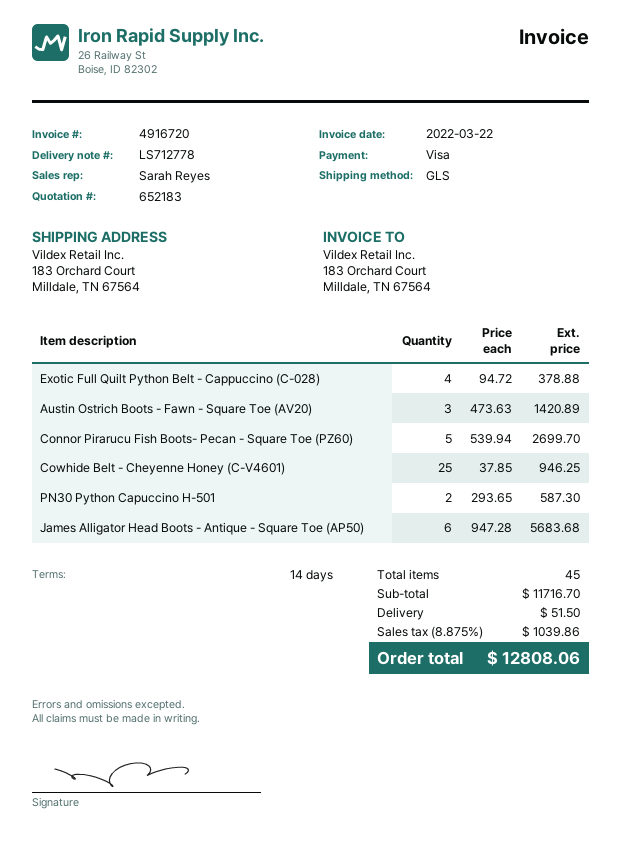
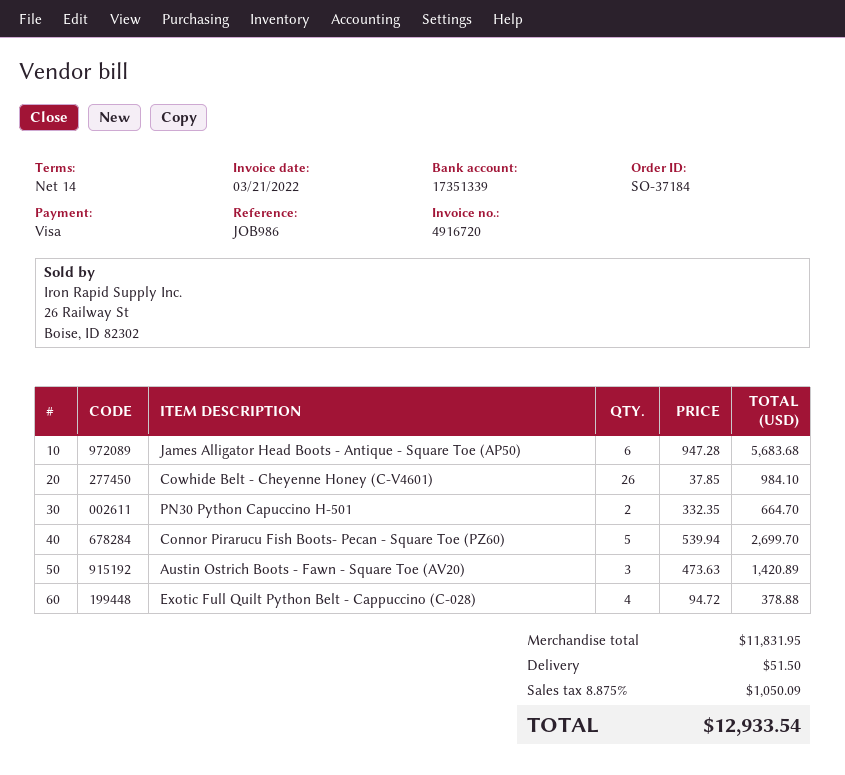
invoice date: 2022-03-22 -> 2022-03-21
Cowhide Belt - Cheyenne Honey (C-V4601): 25 x 37.85 = 946.25 -> 26 x 37.85 = 984.10
PN30 Python Capuccino H-501: 2 x 293.65 = 587.30 -> 2 x 332.35 = 664.70
subtotal: 11716.70 -> 11831.95
tax: 8.875% = 1039.86 -> 8.875% = 1050.09
total: 12808.06 -> 12933.54

